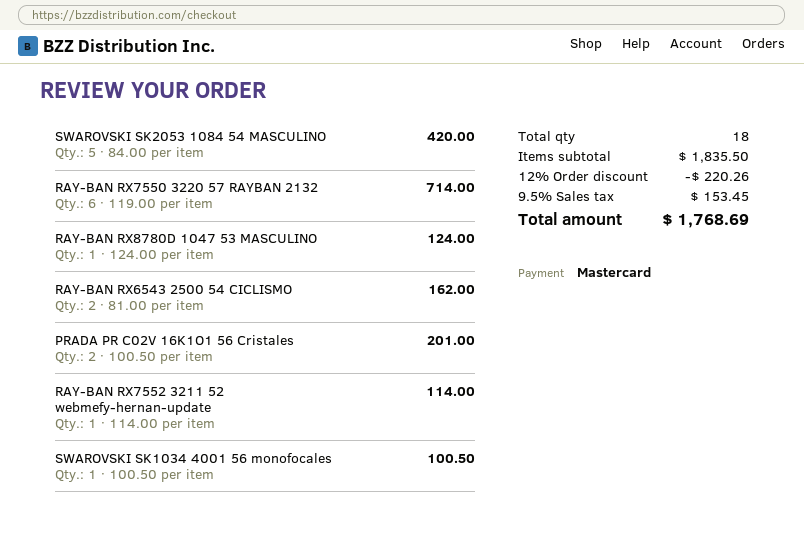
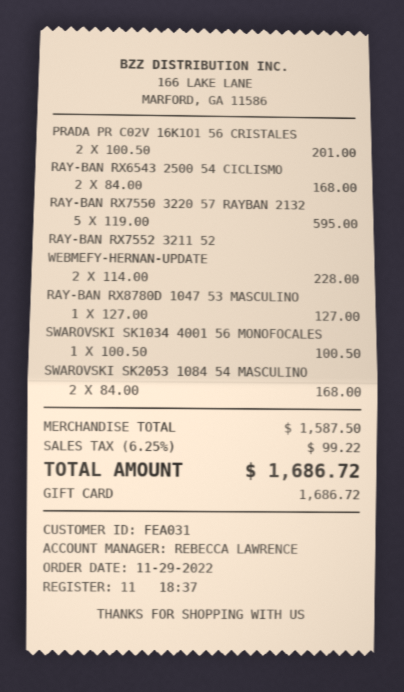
payment method: Mastercard -> gift card
SWAROVSKI SK2053 1084 54 MASCULINO: 5 x 84.00 = 420.00 -> 2 x 84.00 = 168.00
RAY-BAN RX7550 3220 57 RAYBAN 2132: 6 x 119.00 = 714.00 -> 5 x 119.00 = 595.00
RAY-BAN RX8780D 1047 53 MASCULINO: 1 x 124.00 = 124.00 -> 1 x 127.00 = 127.00
RAY-BAN RX6543 2500 54 CICLISMO: 2 x 81.00 = 162.00 -> 2 x 84.00 = 168.00
RAY-BAN RX7552 3211 52 webmefy-hernan-update: 1 x 114.00 = 114.00 -> 2 x 114.00 = 228.00
subtotal: 1835.50 -> 1587.50
discount: 12% = 220.26 -> none
tax: 9.5% = 153.45 -> 6.25% = 99.22
total: 1768.69 -> 1686.72

